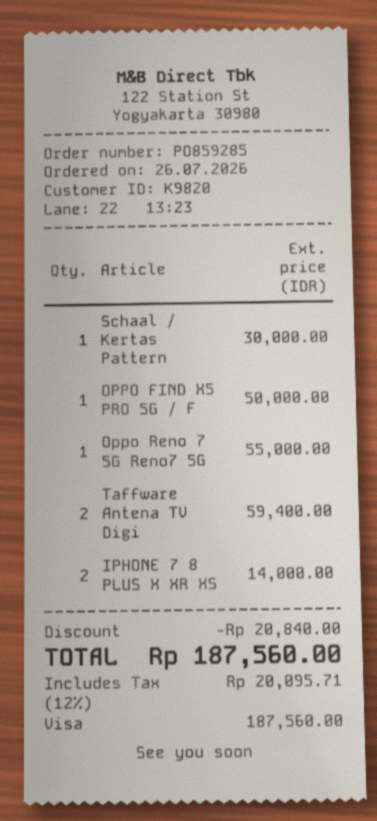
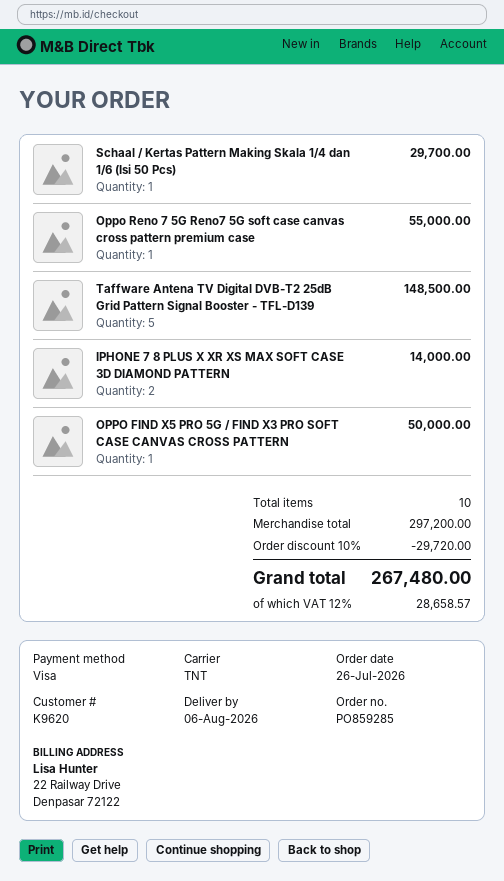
customer number: K9820 -> K9620
Schaal / Kertas Pattern: 1 for 30000.00 -> 1 for 29700.00
Taffware Antena TV Digi: 2 for 59400.00 -> 5 for 148500.00
discount: 20840.00 -> 29720.00
tax: 12% = 20095.71 -> 12% = 28658.57
total: 187560.00 -> 267480.00

